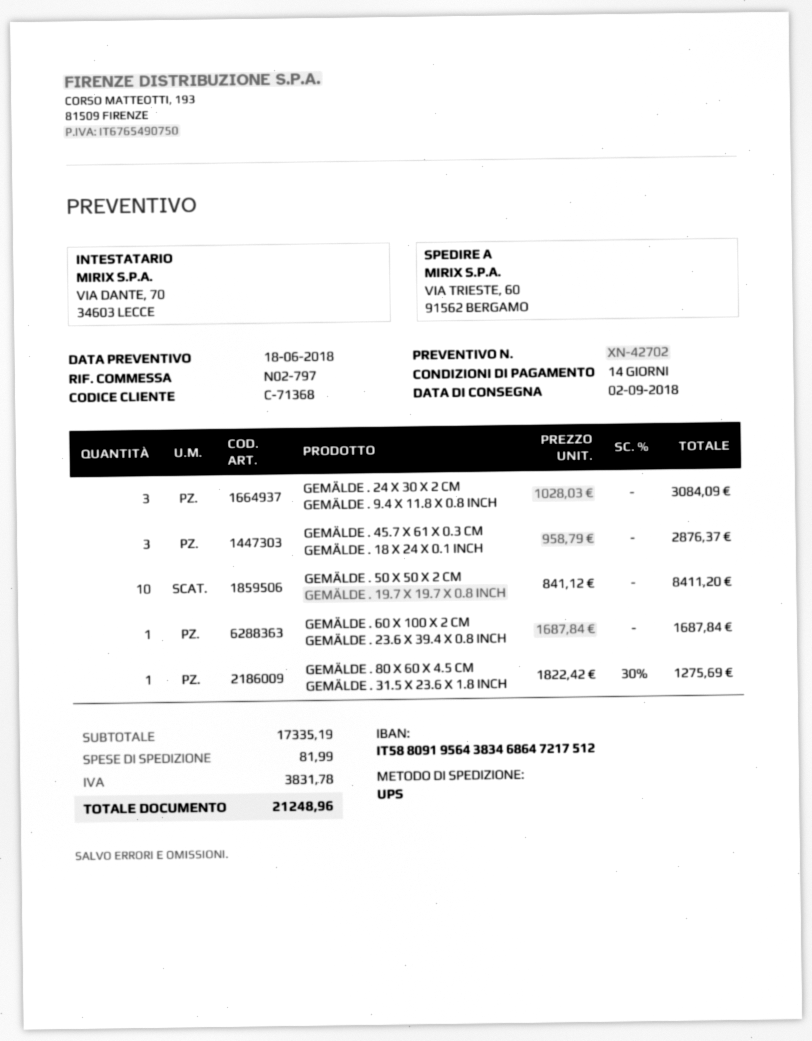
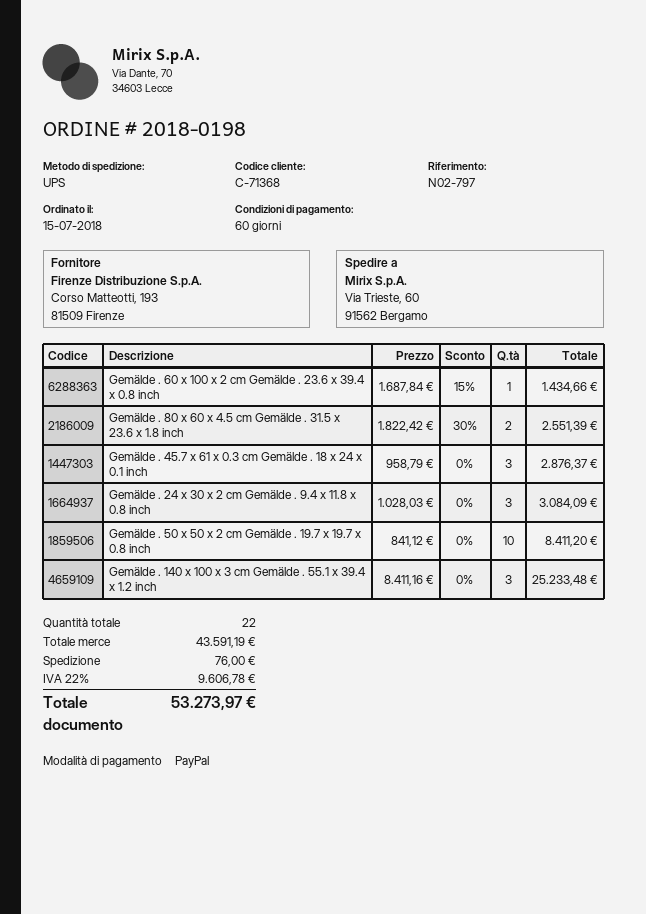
payment terms: 14 days -> 60 days
GEMÄLDE . 60 X 100 X 2 CM GEMÄLDE . 23.6 X 39.4 X 0.8 INCH: 1 x 1687.84 = 1687.84 -> 1 x 1687.84 - 15% = 1434.66
GEMÄLDE . 80 X 60 X 4.5 CM GEMÄLDE . 31.5 X 23.6 X 1.8 INCH: 1 x 1822.42 - 30% = 1275.69 -> 2 x 1822.42 - 30% = 2551.39
Gemälde . 140 x 100 x 3 cm Gemälde . 55.1 x 39.4 x 1.2 inch: none -> 3 x 8411.16 = 25233.48
subtotal: 17335.19 -> 43591.19
shipping: 81.99 -> 76.00
tax: 3831.78 -> 9606.78
total: 21248.96 -> 53273.97

